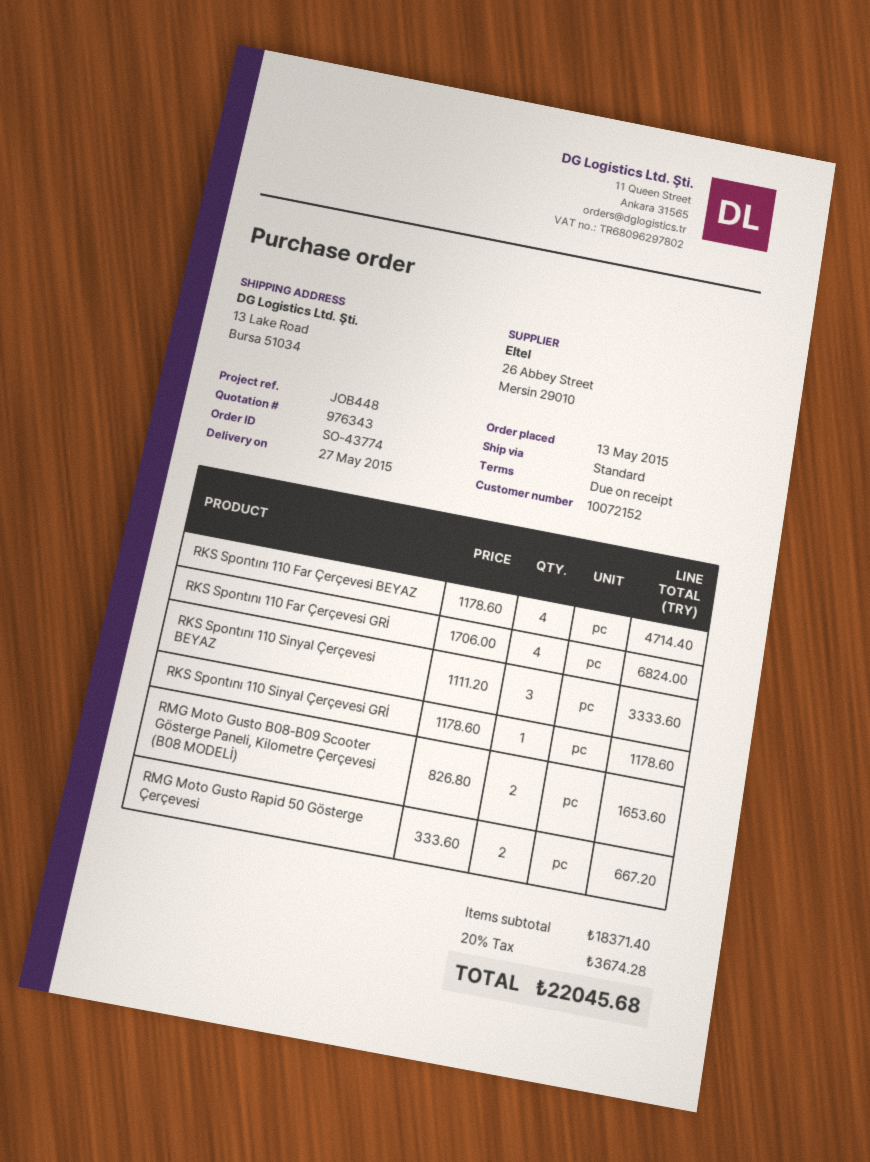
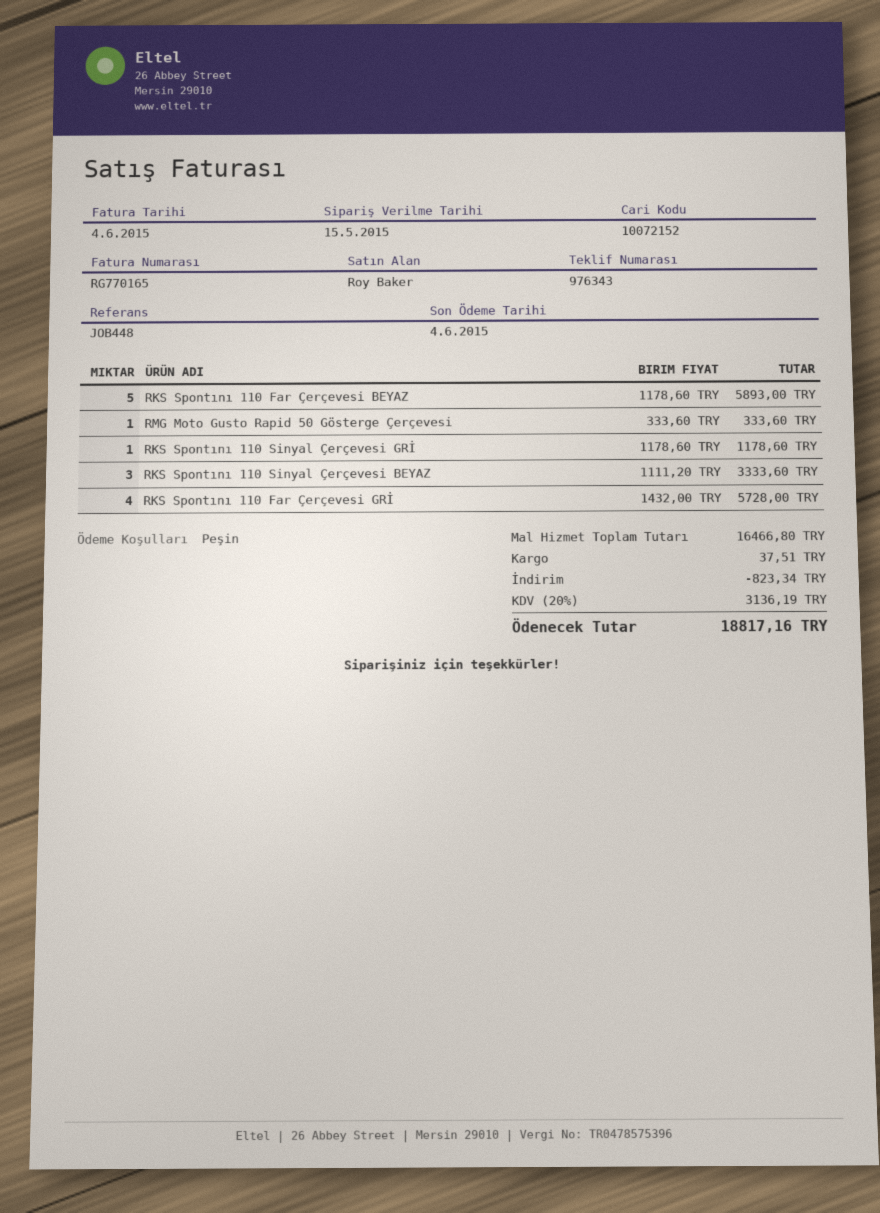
order date: 2015-05-13 -> 2015-05-15
RKS Spontını 110 Far Çerçevesi BEYAZ: 4 x 1178.60 = 4714.40 -> 5 x 1178.60 = 5893.00
RKS Spontını 110 Far Çerçevesi GRİ: 4 x 1706.00 = 6824.00 -> 4 x 1432.00 = 5728.00
RMG Moto Gusto B08-B09 Scooter Gösterge Paneli, Kilometre Çerçevesi (B08 MODELİ): 2 x 826.80 = 1653.60 -> none
RMG Moto Gusto Rapid 50 Gösterge Çerçevesi: 2 x 333.60 = 667.20 -> 1 x 333.60 = 333.60
subtotal: 18371.40 -> 16466.80
discount: none -> 823.34
shipping: none -> 37.51
tax: 20% = 3674.28 -> 20% = 3136.19
total: 22045.68 -> 18817.16

